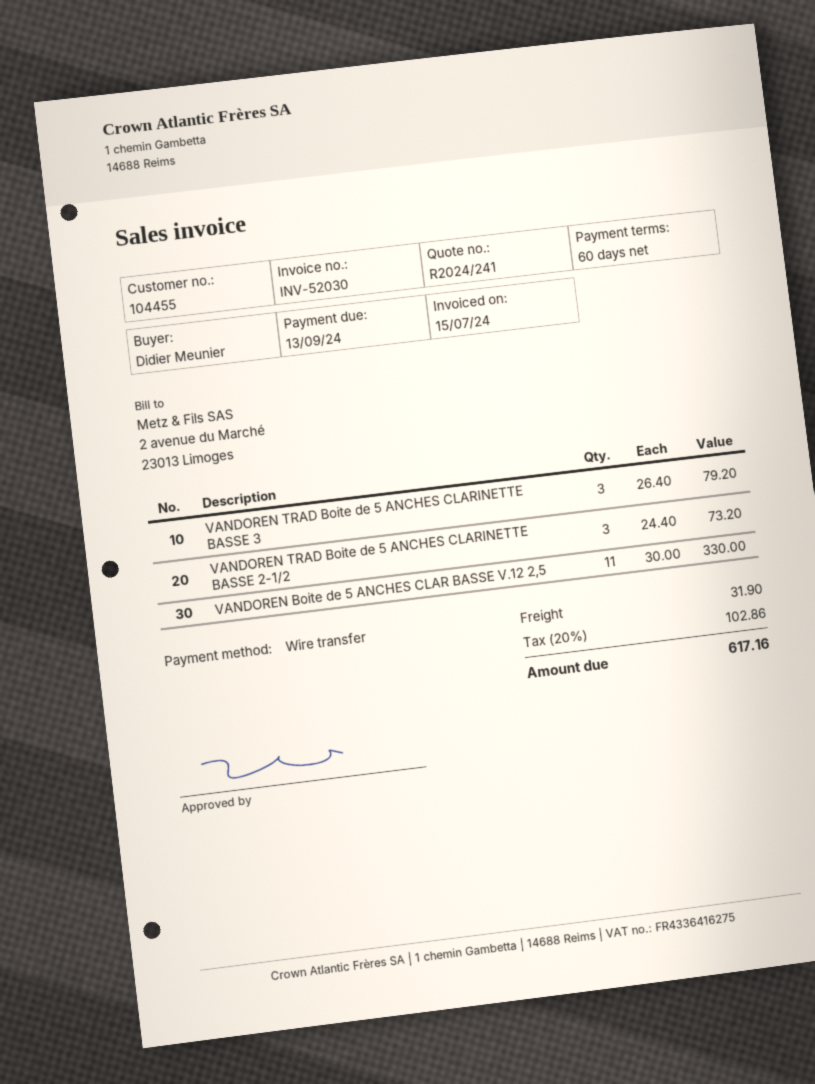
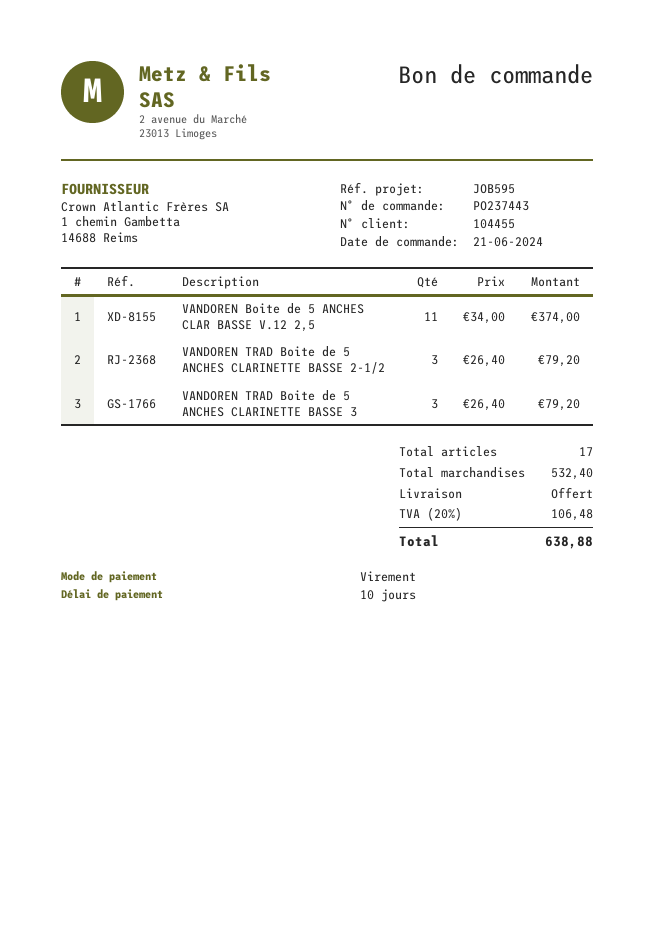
payment terms: 60 days -> 10 days
VANDOREN TRAD Boite de 5 ANCHES CLARINETTE BASSE 2-1/2: 3 x 24.40 = 73.20 -> 3 x 26.40 = 79.20
VANDOREN Boite de 5 ANCHES CLAR BASSE V.12 2,5: 11 x 30.00 = 330.00 -> 11 x 34.00 = 374.00
shipping: 31.90 -> 0.00
tax: 20% = 102.86 -> 20% = 106.48
total: 617.16 -> 638.88

